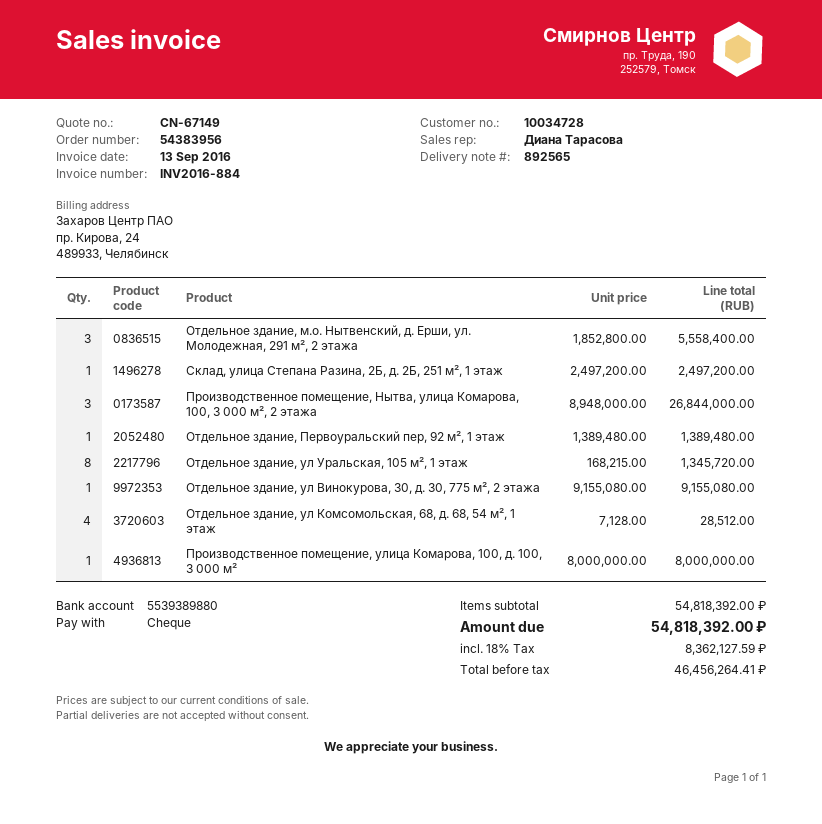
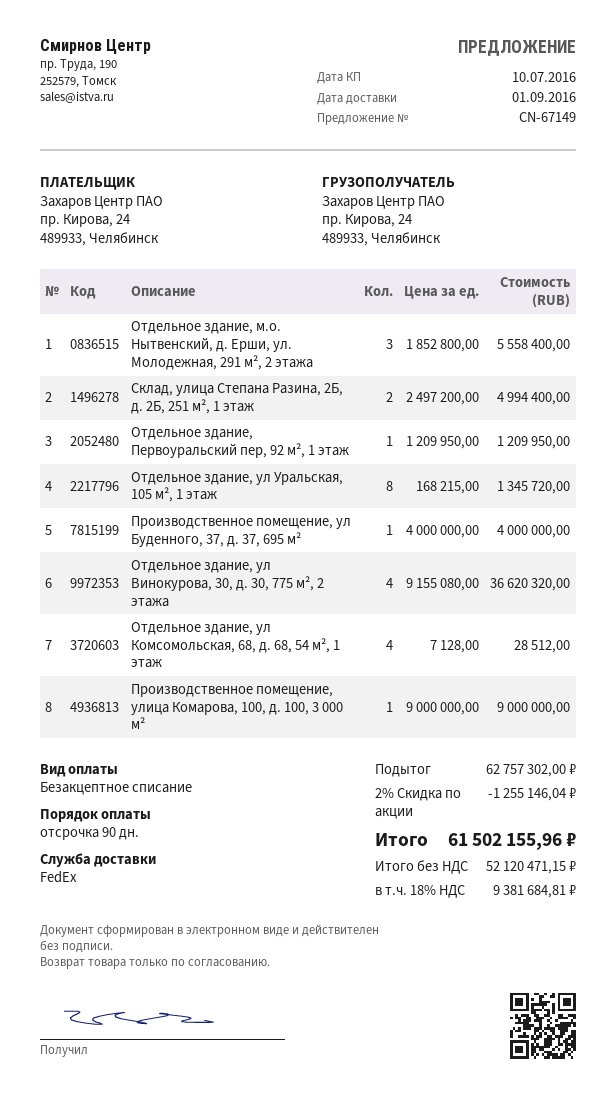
payment method: cheque -> direct debit
Склад, улица Степана Разина, 2Б, д. 2Б, 251 м², 1 этаж: 1 x 2497200.00 = 2497200.00 -> 2 x 2497200.00 = 4994400.00
Производственное помещение, Нытва, улица Комарова, 100, 3 000 м², 2 этажа: 3 x 8948000.00 = 26844000.00 -> none
Отдельное здание, Первоуральский пер, 92 м², 1 этаж: 1 x 1389480.00 = 1389480.00 -> 1 x 1209950.00 = 1209950.00
Отдельное здание, ул Винокурова, 30, д. 30, 775 м², 2 этажа: 1 x 9155080.00 = 9155080.00 -> 4 x 9155080.00 = 36620320.00
Производственное помещение, улица Комарова, 100, д. 100, 3 000 м²: 1 x 8000000.00 = 8000000.00 -> 1 x 9000000.00 = 9000000.00
Производственное помещение, ул Буденного, 37, д. 37, 695 м²: none -> 1 x 4000000.00 = 4000000.00
subtotal: 54818392.00 -> 62757302.00
discount: none -> 2% = 1255146.04
net: 46456264.41 -> 52120471.15
tax: 18% = 8362127.59 -> 18% = 9381684.81
total: 54818392.00 -> 61502155.96

